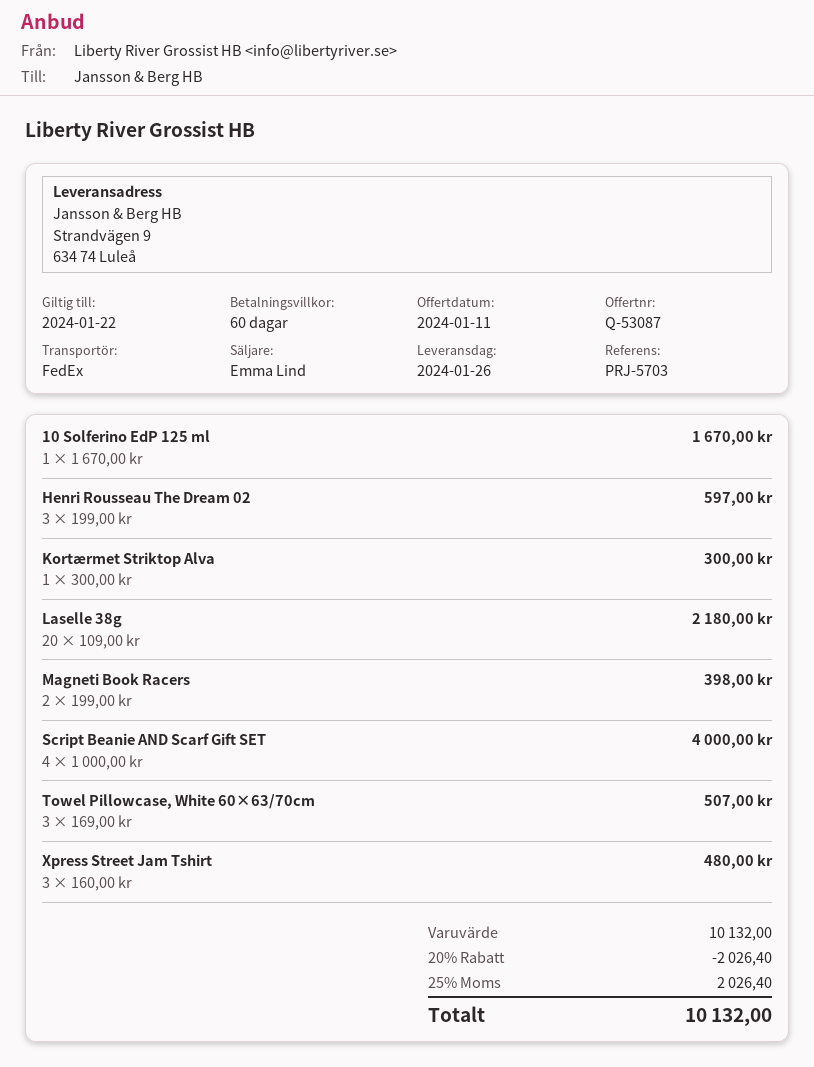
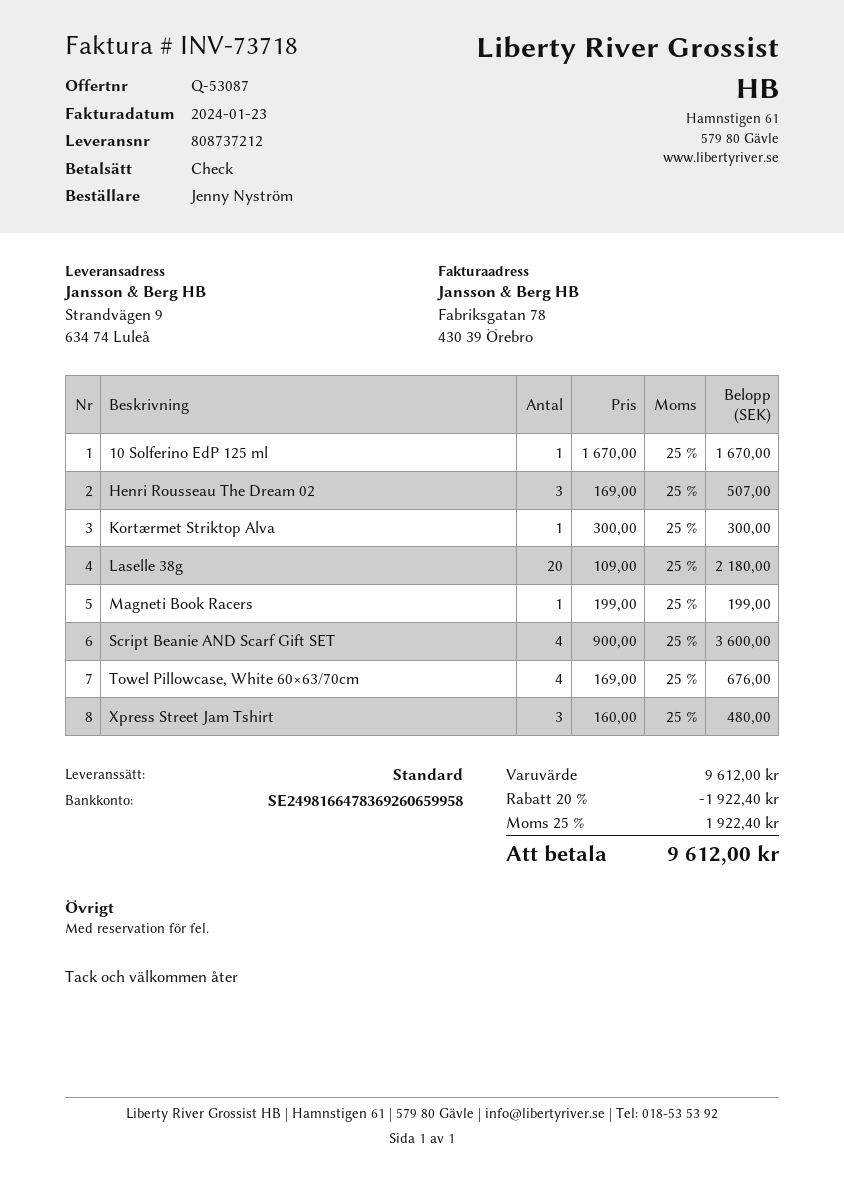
shipping method: FedEx -> standard
Henri Rousseau The Dream 02: 3 x 199.00 = 597.00 -> 3 x 169.00 = 507.00
Magneti Book Racers: 2 x 199.00 = 398.00 -> 1 x 199.00 = 199.00
Script Beanie AND Scarf Gift SET: 4 x 1000.00 = 4000.00 -> 4 x 900.00 = 3600.00
Towel Pillowcase, White 60×63/70cm: 3 x 169.00 = 507.00 -> 4 x 169.00 = 676.00
subtotal: 10132.00 -> 9612.00
discount: 20% = 2026.40 -> 20% = 1922.40
tax: 25% = 2026.40 -> 25% = 1922.40
total: 10132.00 -> 9612.00

